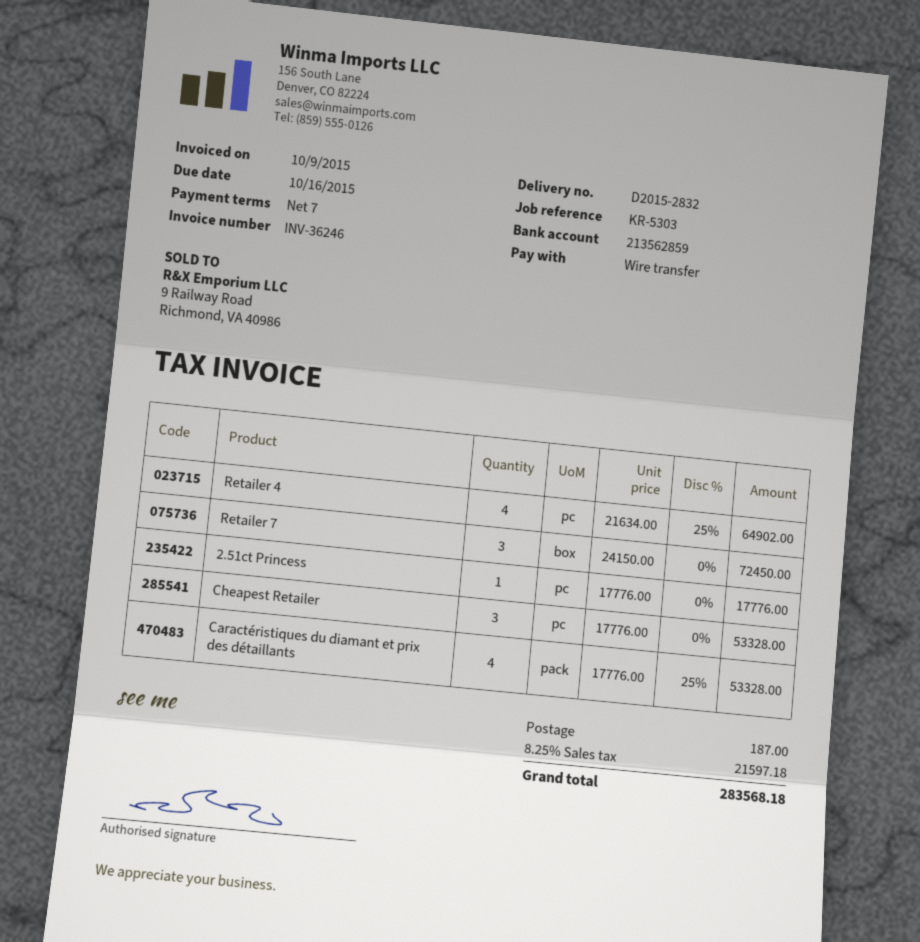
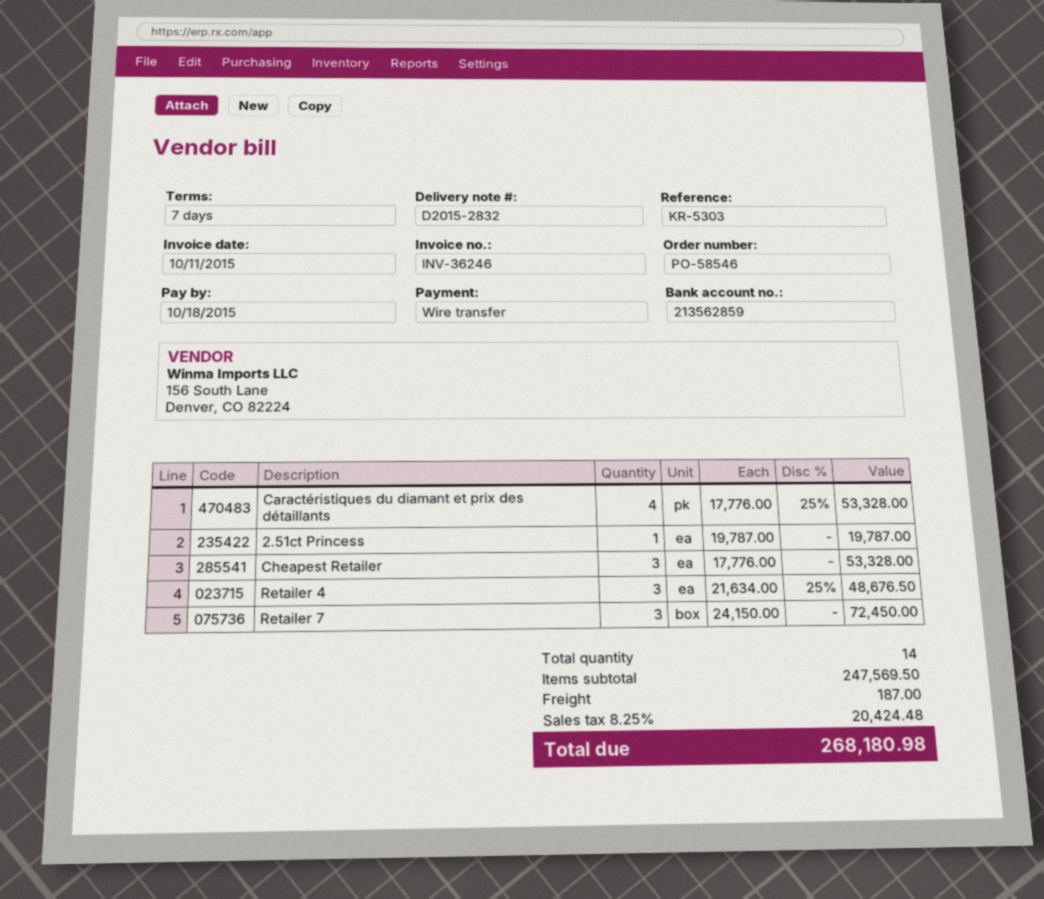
invoice date: 2015-10-09 -> 2015-10-11
due date: 2015-10-16 -> 2015-10-18
Retailer 4: 4 x 21634.00 - 25% = 64902.00 -> 3 x 21634.00 - 25% = 48676.50
2.51ct Princess: 1 x 17776.00 = 17776.00 -> 1 x 19787.00 = 19787.00
tax: 8.25% = 21597.18 -> 8.25% = 20424.48
total: 283568.18 -> 268180.98

